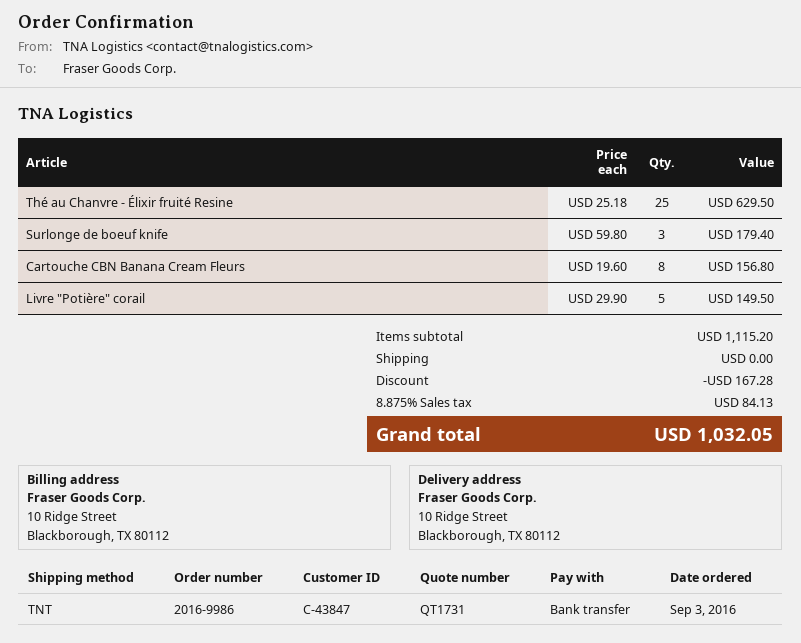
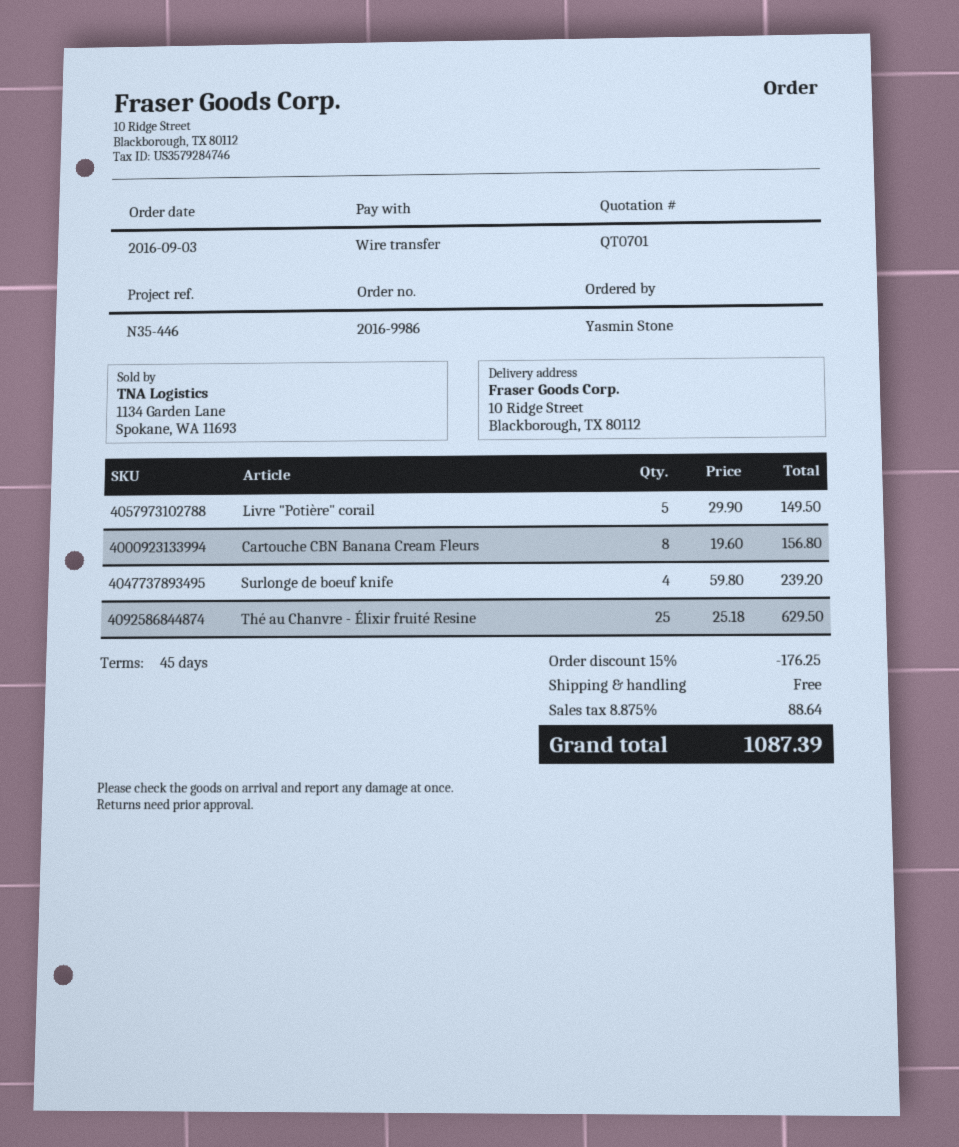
quote number: QT1731 -> QT0701
Surlonge de boeuf knife: 3 x 59.80 = 179.40 -> 4 x 59.80 = 239.20
discount: 167.28 -> 176.25
tax: 8.875% = 84.13 -> 8.875% = 88.64
total: 1032.05 -> 1087.39

